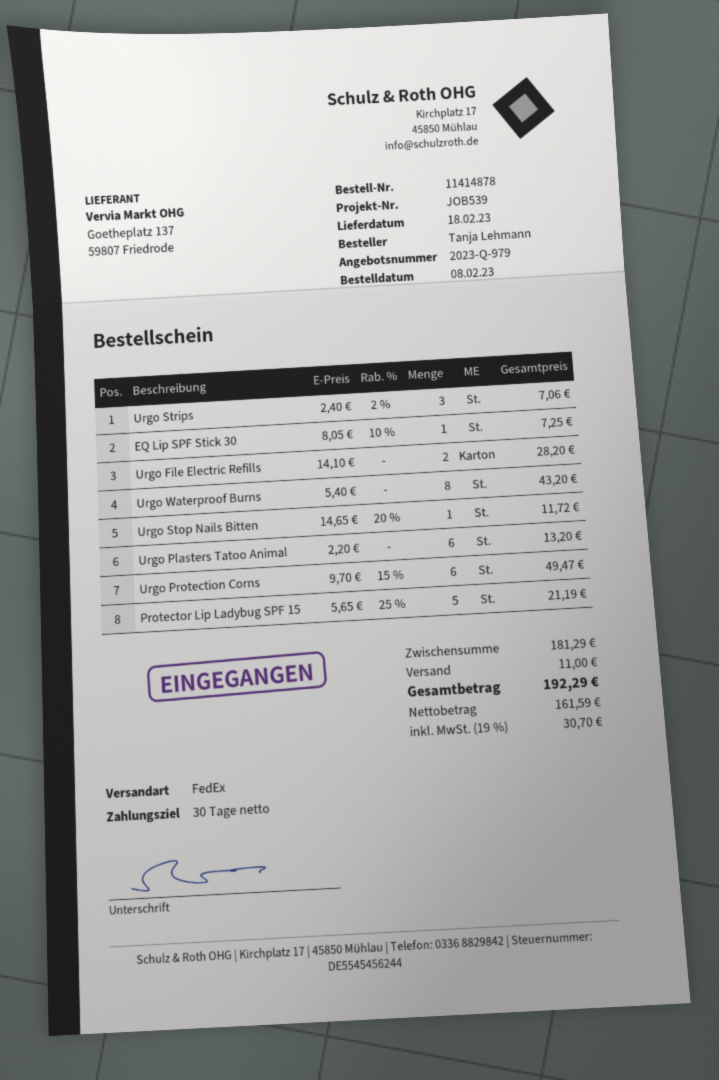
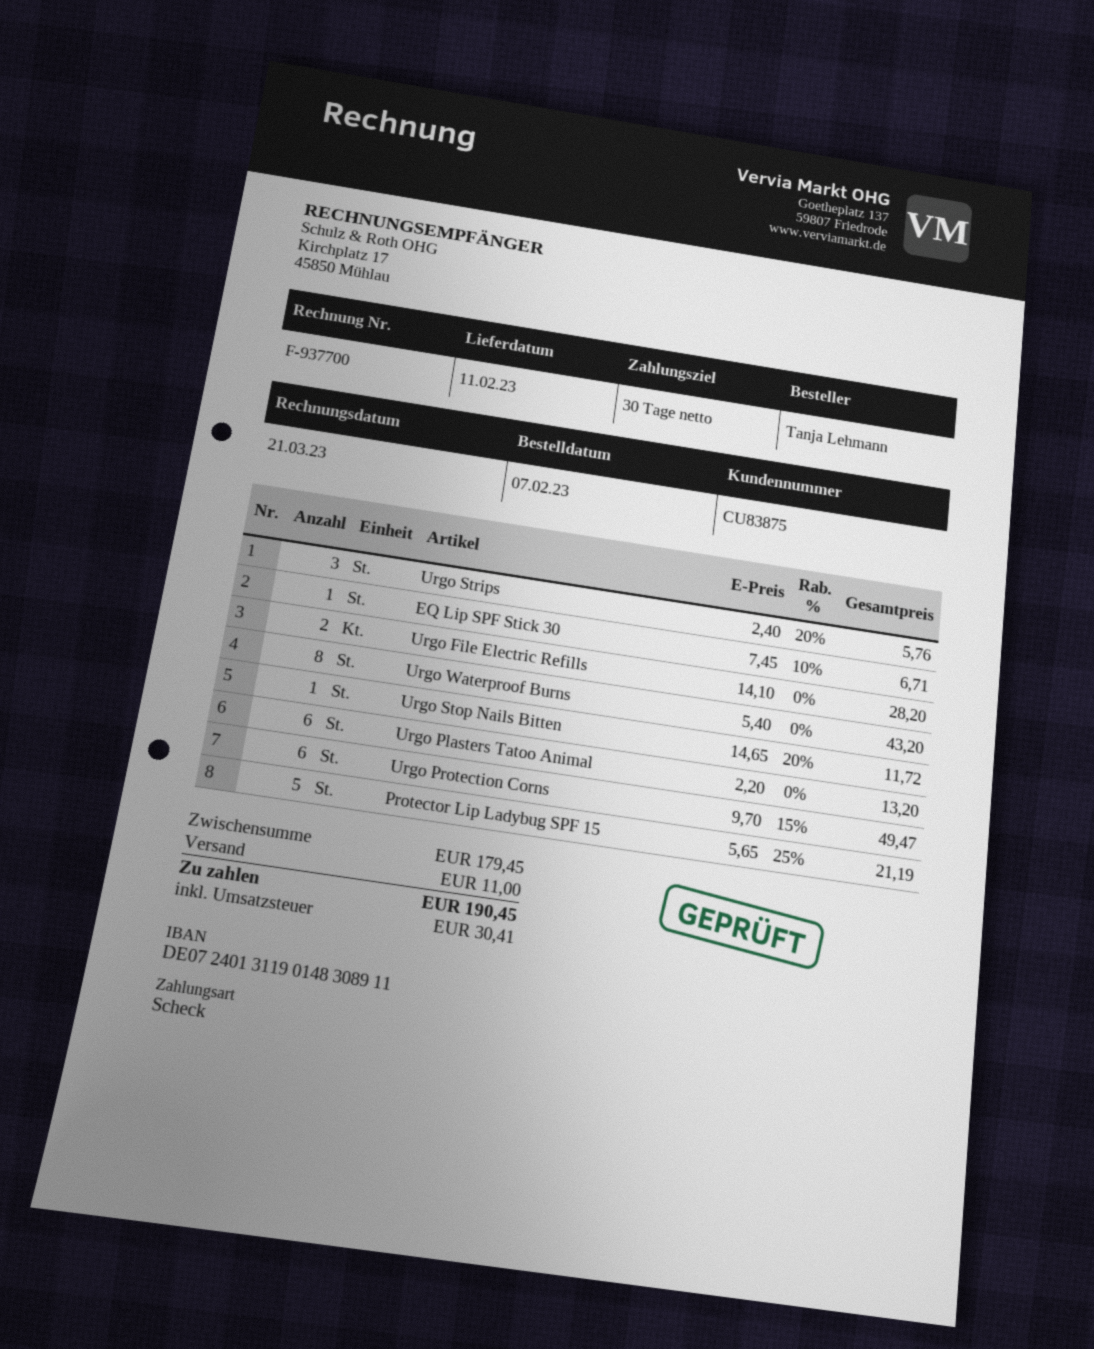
order date: 2023-02-08 -> 2023-02-07
delivery date: 2023-02-18 -> 2023-02-11
Urgo Strips: 3 x 2.40 - 2% = 7.06 -> 3 x 2.40 - 20% = 5.76
EQ Lip SPF Stick 30: 1 x 8.05 - 10% = 7.25 -> 1 x 7.45 - 10% = 6.71
subtotal: 181.29 -> 179.45
tax: 30.70 -> 30.41
total: 192.29 -> 190.45

